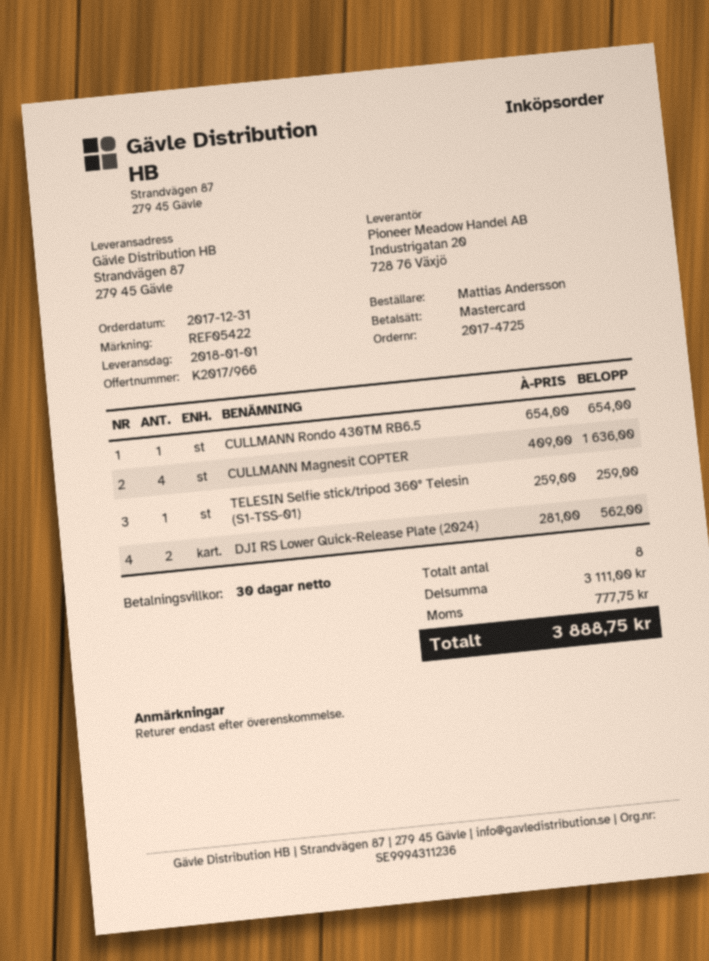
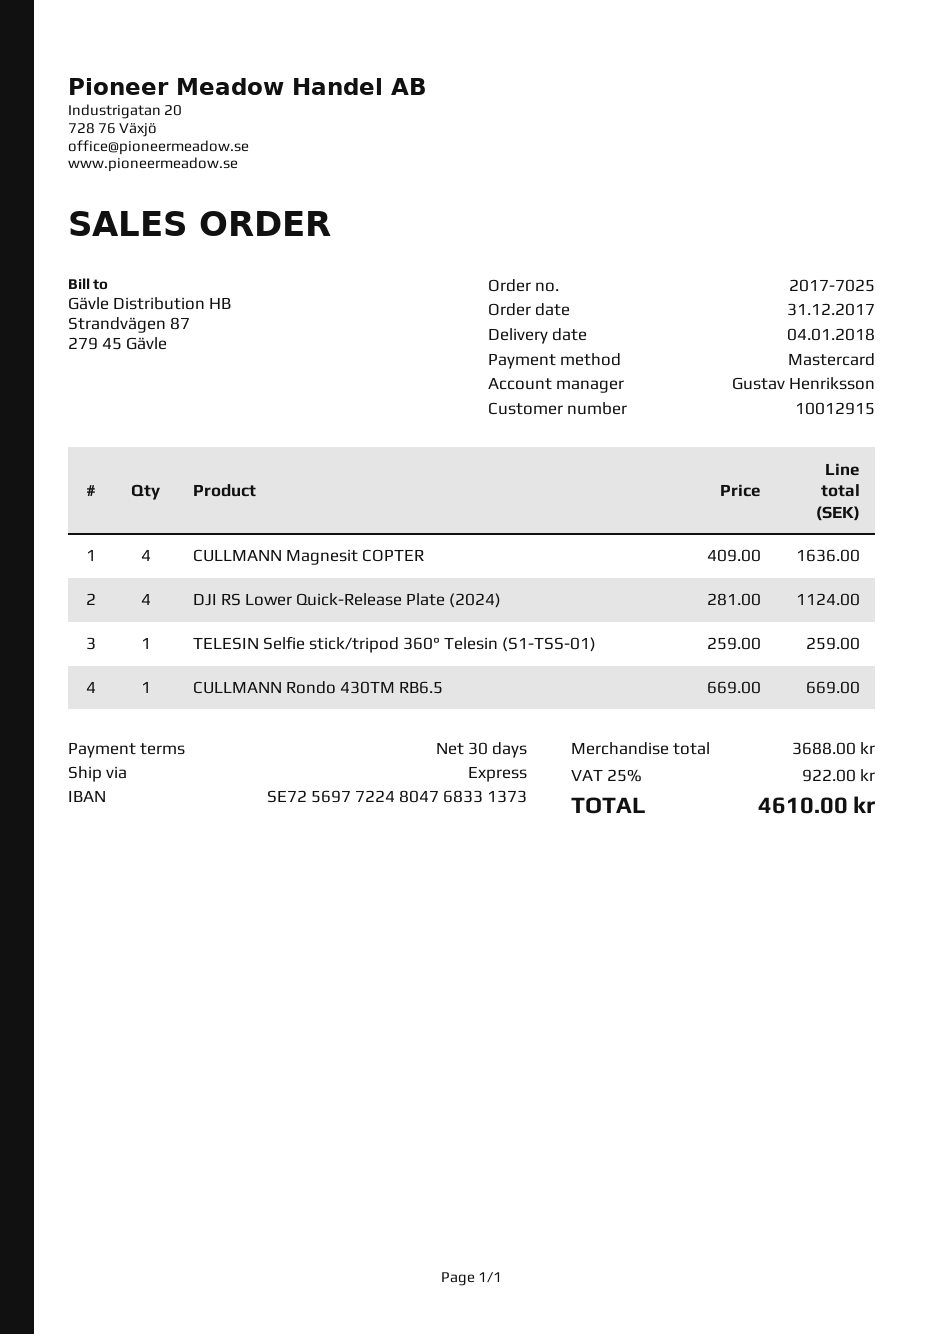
order number: 2017-4725 -> 2017-7025
delivery date: 2018-01-01 -> 2018-01-04
CULLMANN Rondo 430TM RB6.5: 1 x 654.00 = 654.00 -> 1 x 669.00 = 669.00
DJI RS Lower Quick-Release Plate (2024): 2 x 281.00 = 562.00 -> 4 x 281.00 = 1124.00
subtotal: 3111.00 -> 3688.00
tax: 777.75 -> 922.00
total: 3888.75 -> 4610.00

